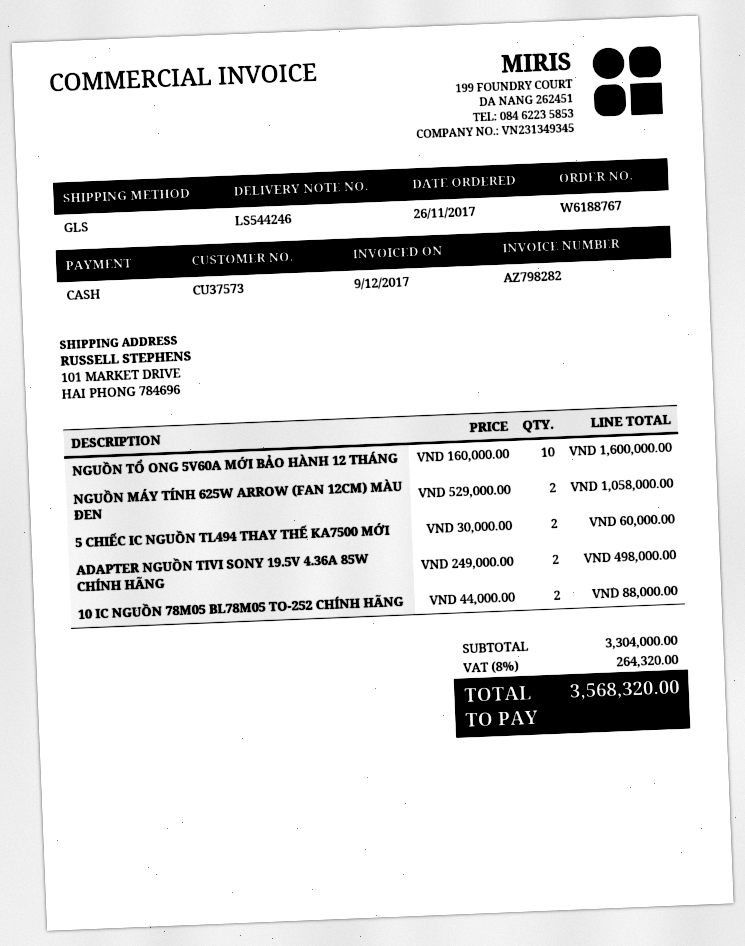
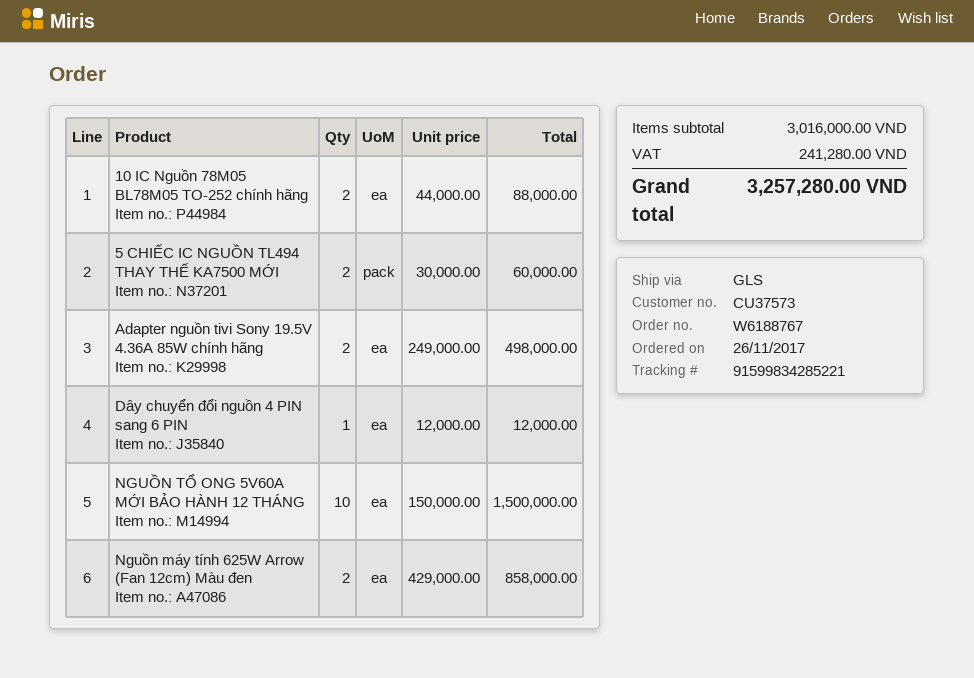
NGUỒN TỔ ONG 5V60A MỚI BẢO HÀNH 12 THÁNG: 10 x 160000.00 = 1600000.00 -> 10 x 150000.00 = 1500000.00
NGUỒN MÁY TÍNH 625W ARROW (FAN 12CM) MÀU ĐEN: 2 x 529000.00 = 1058000.00 -> 2 x 429000.00 = 858000.00
Dây chuyển đổi nguồn 4 PIN sang 6 PIN: none -> 1 x 12000.00 = 12000.00
subtotal: 3304000.00 -> 3016000.00
tax: 264320.00 -> 241280.00
total: 3568320.00 -> 3257280.00

